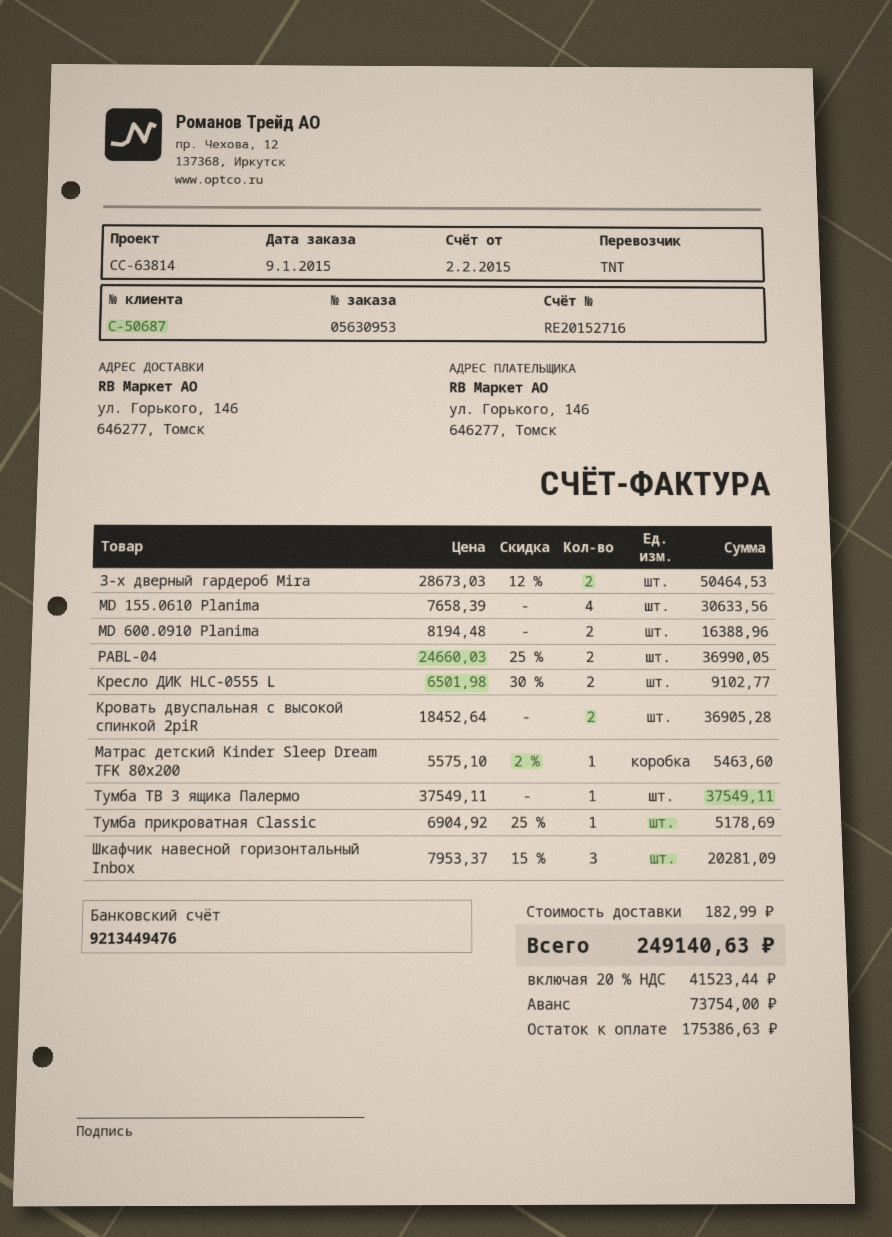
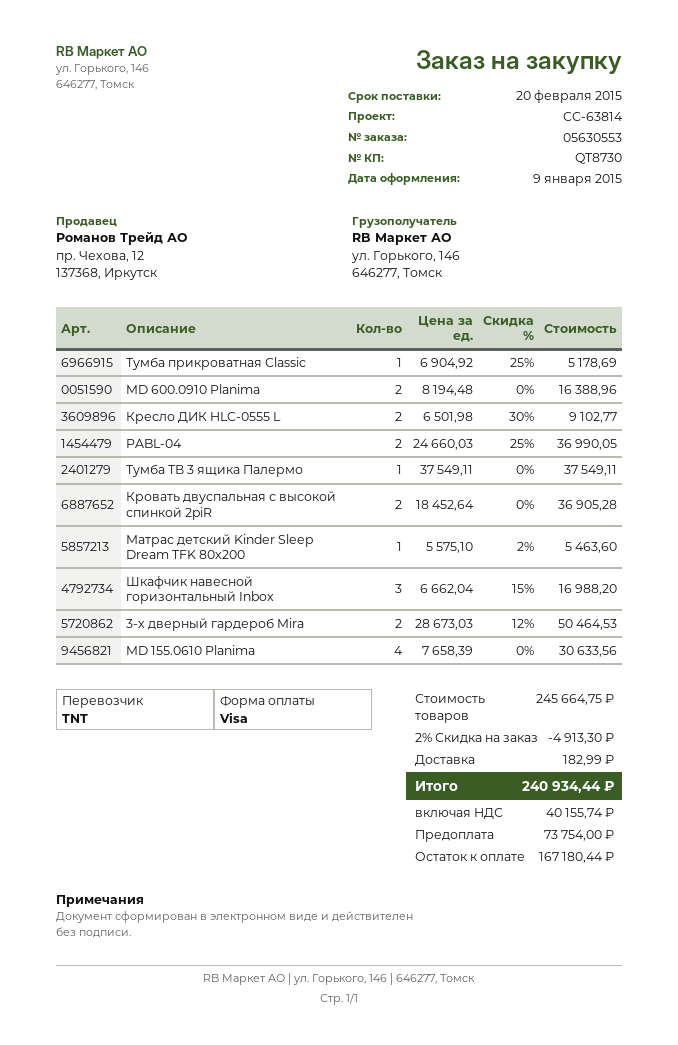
order number: 05630953 -> 05630553
Шкафчик навесной горизонтальный Inbox: 3 x 7953.37 - 15% = 20281.09 -> 3 x 6662.04 - 15% = 16988.20
discount: none -> 2% = 4913.30
tax: 41523.44 -> 40155.74
total: 249140.63 -> 240934.44
balance: 175386.63 -> 167180.44

